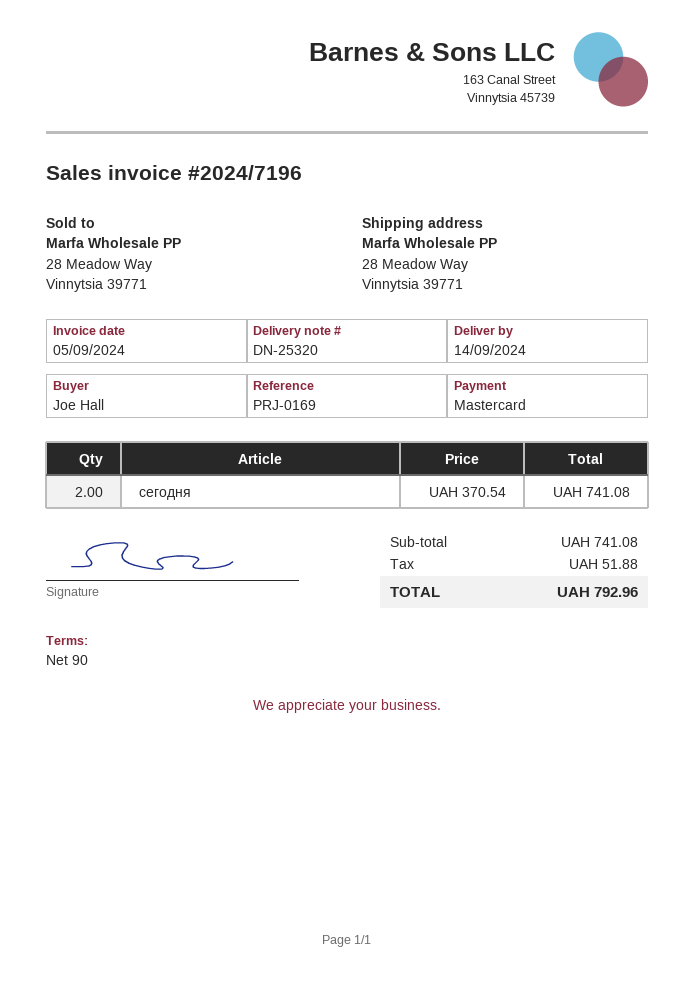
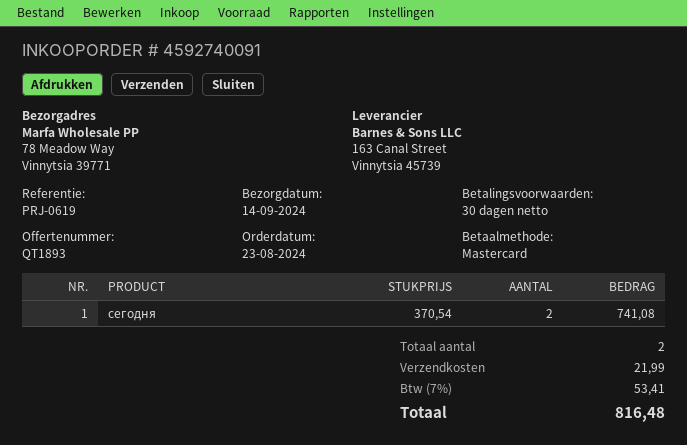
payment terms: 90 days -> 30 days
reference: PRJ-0169 -> PRJ-0619
ship to: 28 Meadow Way, Vinnytsia 39771 -> 78 Meadow Way, Vinnytsia 39771
shipping: none -> 21.99
tax: 51.88 -> 53.41
total: 792.96 -> 816.48

